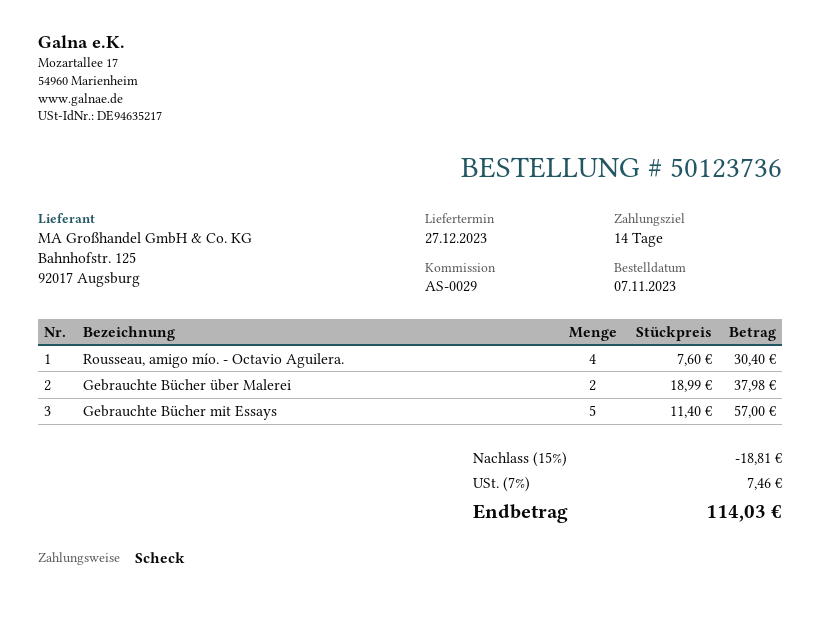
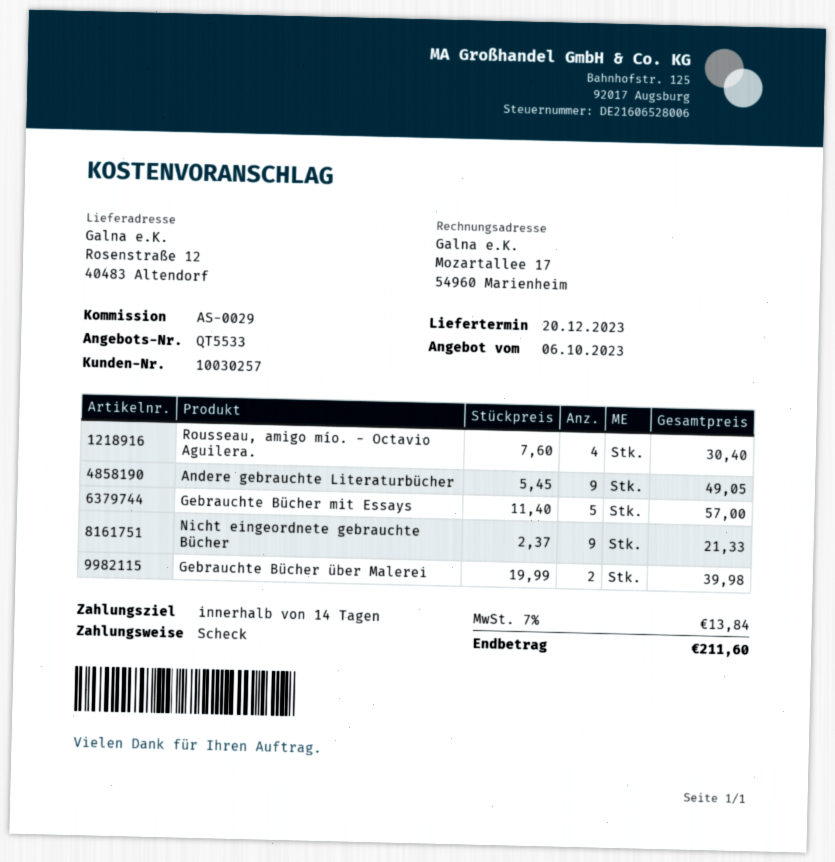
delivery date: 2023-12-27 -> 2023-12-20
Gebrauchte Bücher über Malerei: 2 x 18.99 = 37.98 -> 2 x 19.99 = 39.98
Andere gebrauchte Literaturbücher: none -> 9 x 5.45 = 49.05
Nicht eingeordnete gebrauchte Bücher: none -> 9 x 2.37 = 21.33
discount: 15% = 18.81 -> none
tax: 7% = 7.46 -> 7% = 13.84
total: 114.03 -> 211.60

